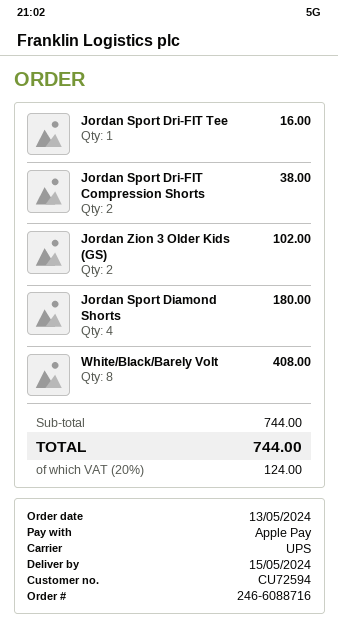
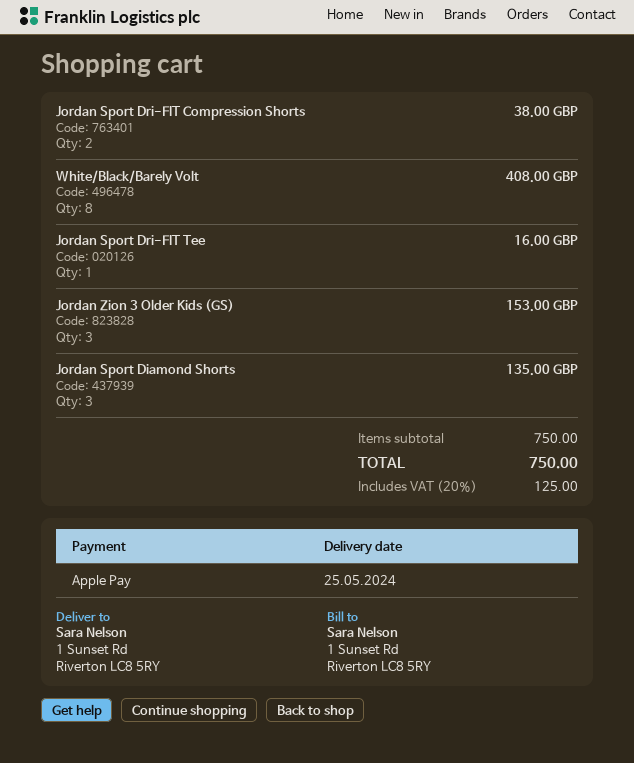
delivery date: 2024-05-15 -> 2024-05-25
Jordan Zion 3 Older Kids (GS): 2 for 102.00 -> 3 for 153.00
Jordan Sport Diamond Shorts: 4 for 180.00 -> 3 for 135.00
subtotal: 744.00 -> 750.00
tax: 20% = 124.00 -> 20% = 125.00
total: 744.00 -> 750.00

